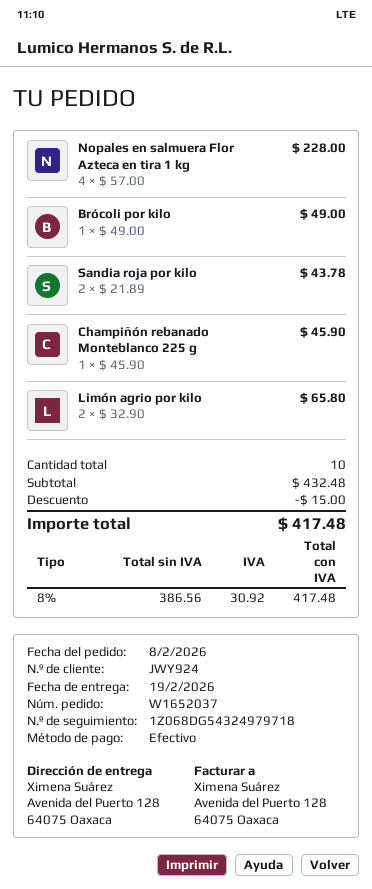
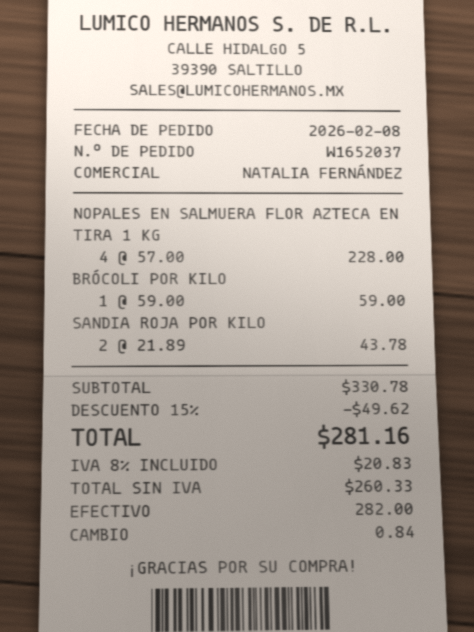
Brócoli por kilo: 1 x 49.00 = 49.00 -> 1 x 59.00 = 59.00
Champiñón rebanado Monteblanco 225 g: 1 x 45.90 = 45.90 -> none
Limón agrio por kilo: 2 x 32.90 = 65.80 -> none
subtotal: 432.48 -> 330.78
discount: 15.00 -> 49.62
net: 386.56 -> 260.33
tax: 8% = 30.92 -> 8% = 20.83
total: 417.48 -> 281.16

